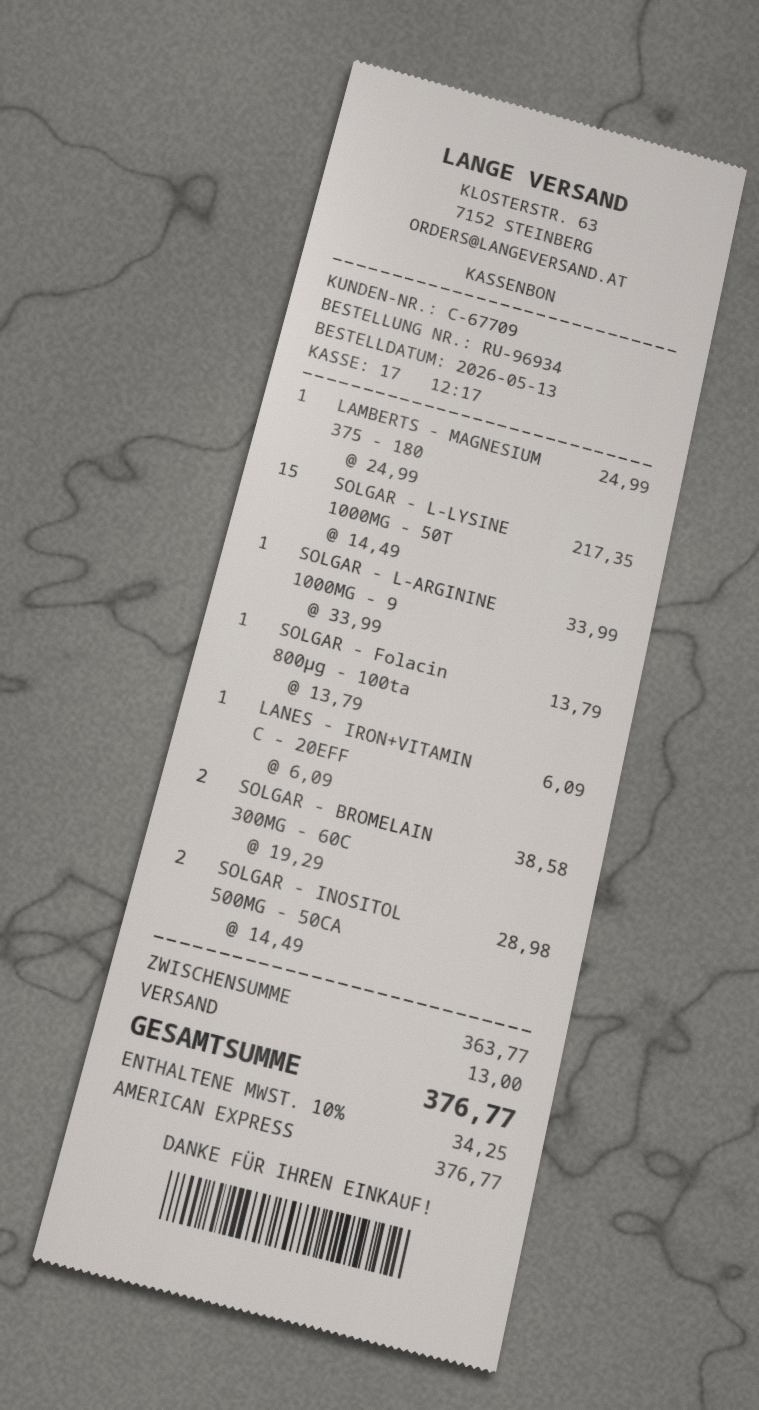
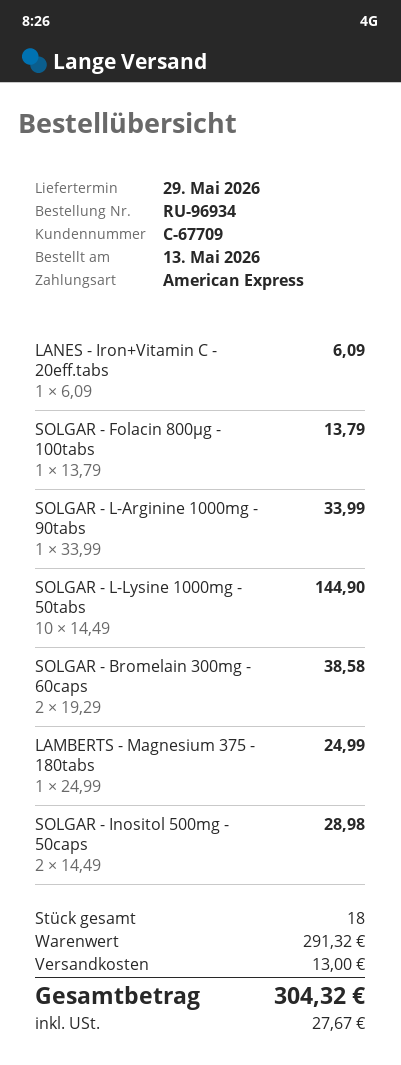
SOLGAR - L-LYSINE 1000MG - 50T: 15 x 14.49 = 217.35 -> 10 x 14.49 = 144.90
subtotal: 363.77 -> 291.32
tax: 34.25 -> 27.67
total: 376.77 -> 304.32

